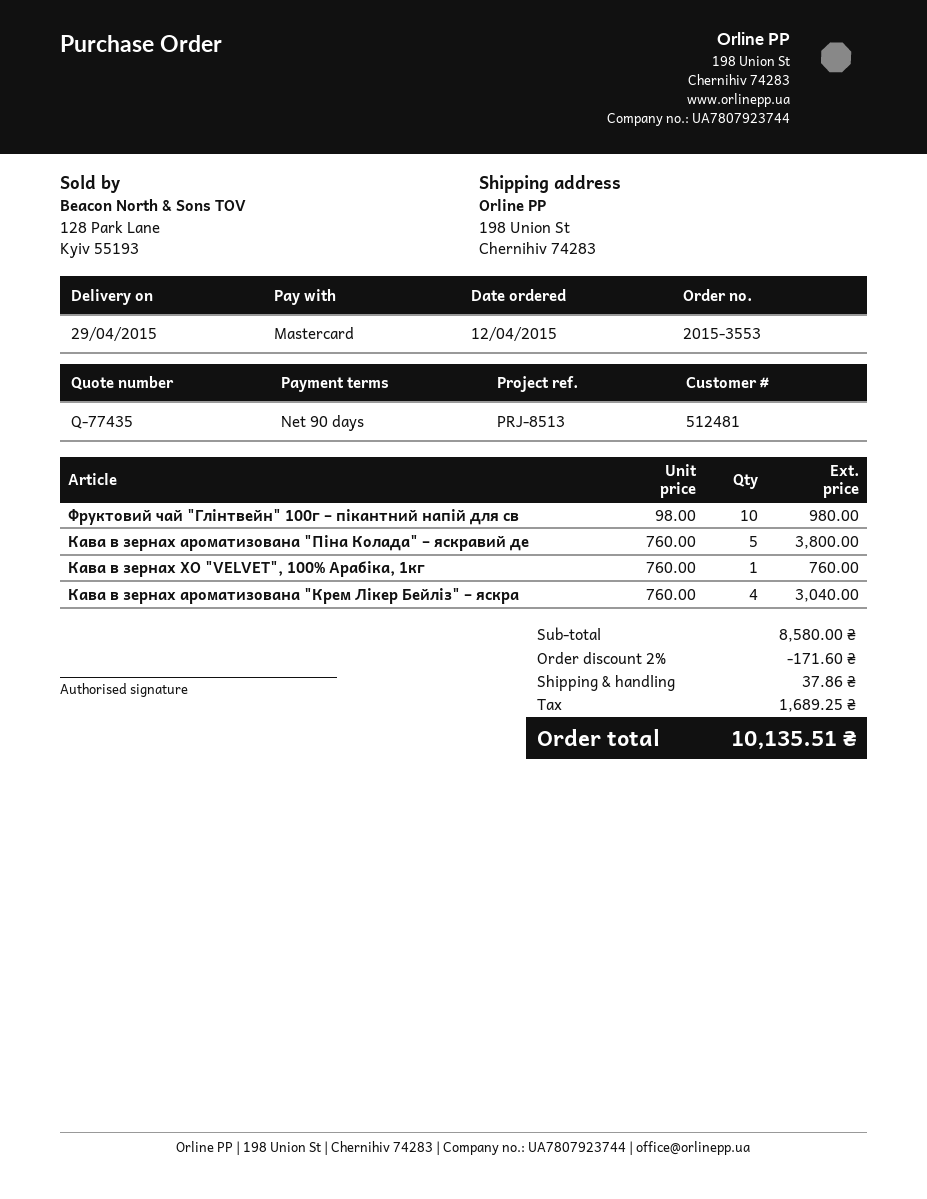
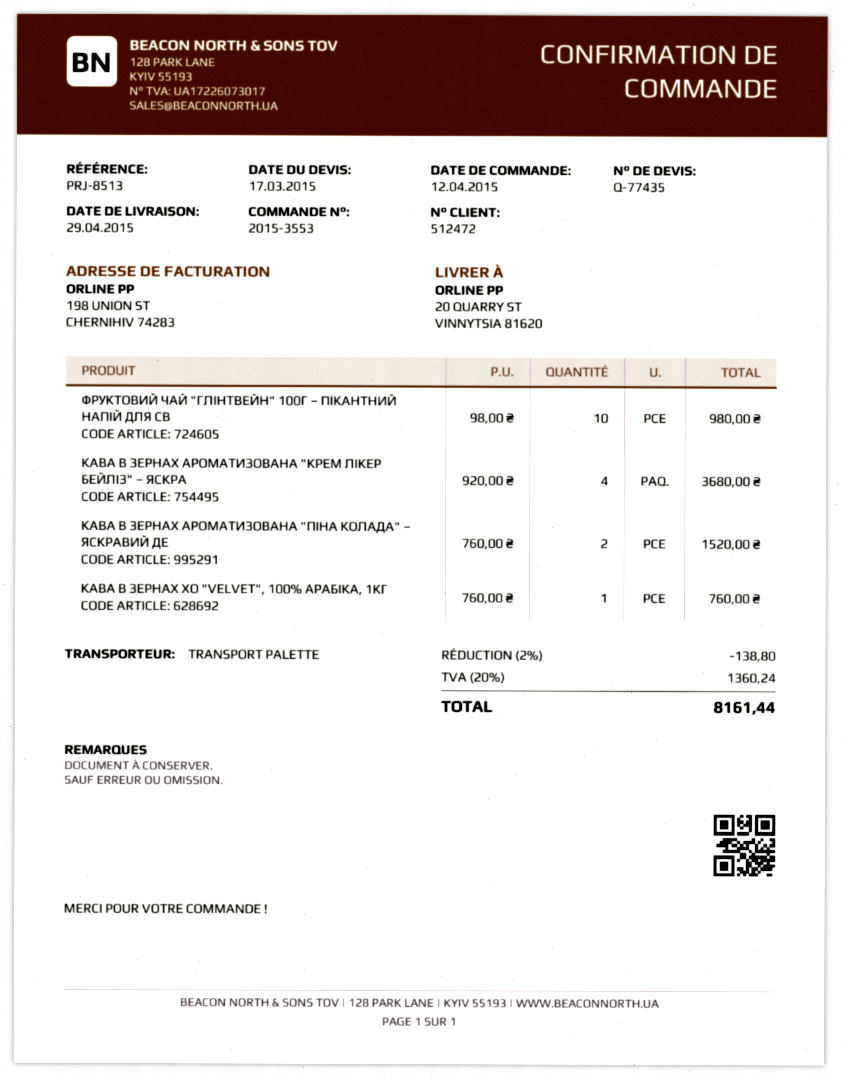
customer number: 512481 -> 512472
ship to: 198 Union St, Chernihiv 74283 -> 20 QUARRY ST, VINNYTSIA 81620
Кава в зернах ароматизована "Піна Колада" – яскравий де: 5 x 760.00 = 3800.00 -> 2 x 760.00 = 1520.00
Кава в зернах ароматизована "Крем Лікер Бейліз" – яскра: 4 x 760.00 = 3040.00 -> 4 x 920.00 = 3680.00
discount: 2% = 171.60 -> 2% = 138.80
shipping: 37.86 -> none
tax: 1689.25 -> 1360.24
total: 10135.51 -> 8161.44

